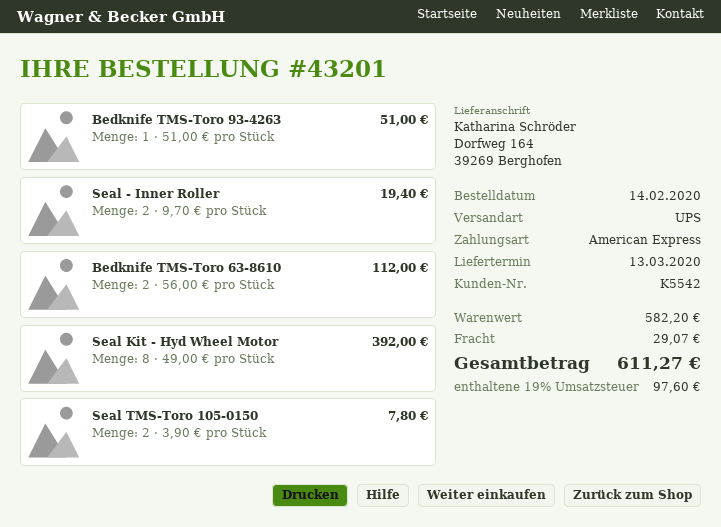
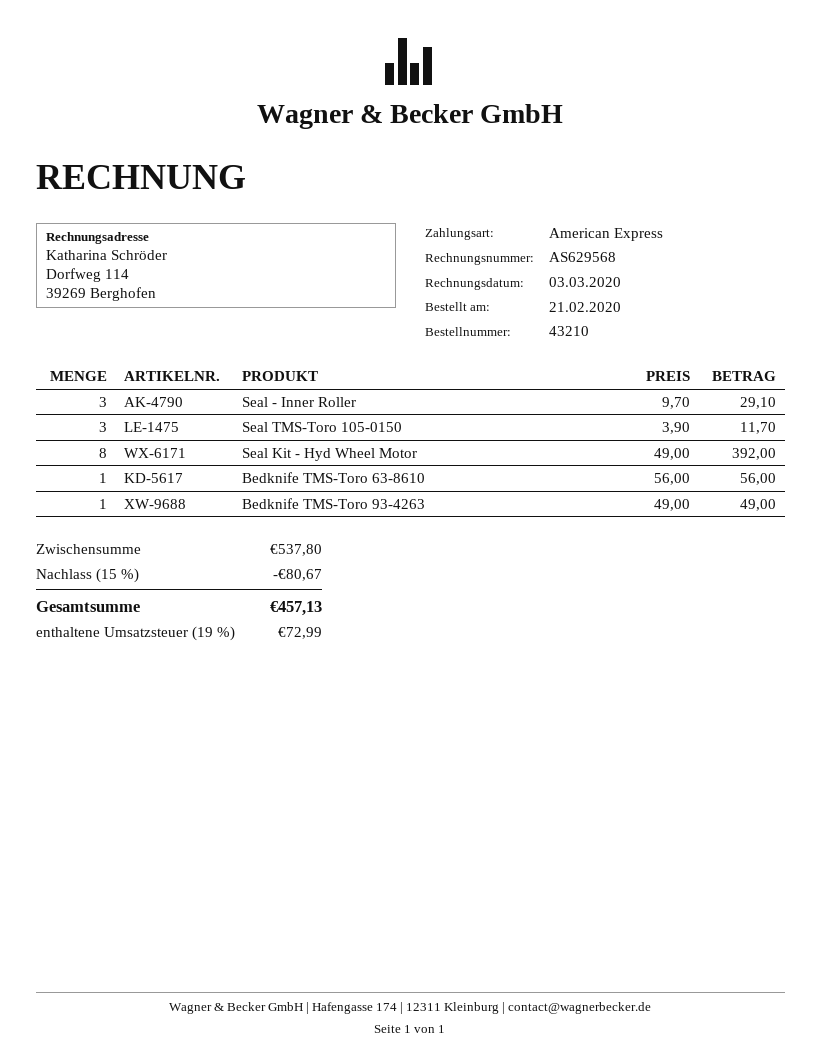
order number: 43201 -> 43210
order date: 2020-02-14 -> 2020-02-21
Bedknife TMS-Toro 93-4263: 1 x 51.00 = 51.00 -> 1 x 49.00 = 49.00
Seal - Inner Roller: 2 x 9.70 = 19.40 -> 3 x 9.70 = 29.10
Bedknife TMS-Toro 63-8610: 2 x 56.00 = 112.00 -> 1 x 56.00 = 56.00
Seal TMS-Toro 105-0150: 2 x 3.90 = 7.80 -> 3 x 3.90 = 11.70
subtotal: 582.20 -> 537.80
discount: none -> 15% = 80.67
shipping: 29.07 -> none
tax: 19% = 97.60 -> 19% = 72.99
total: 611.27 -> 457.13

